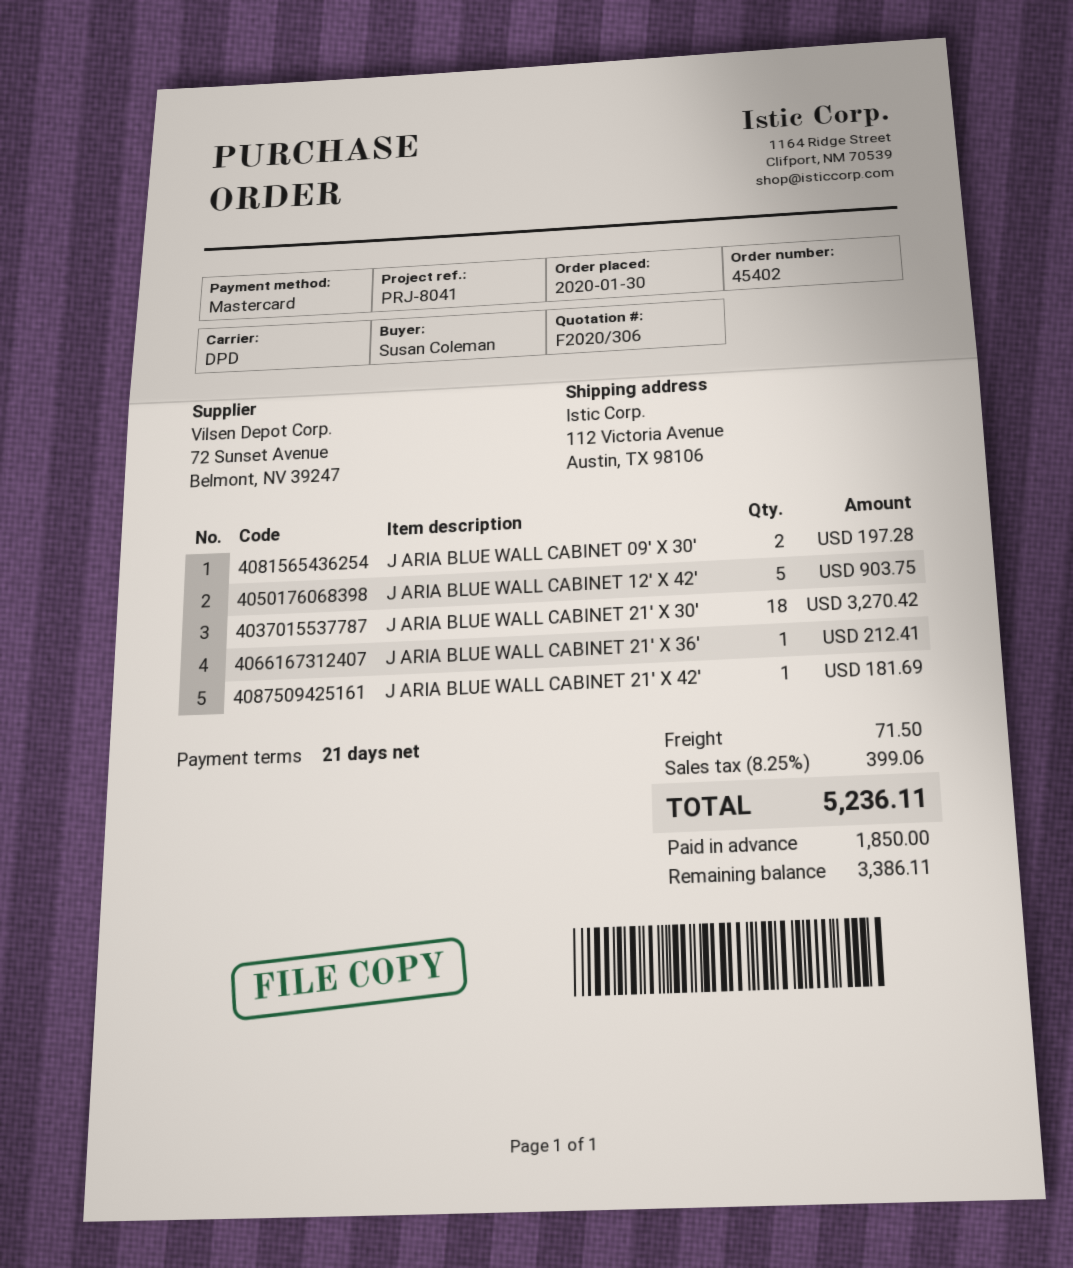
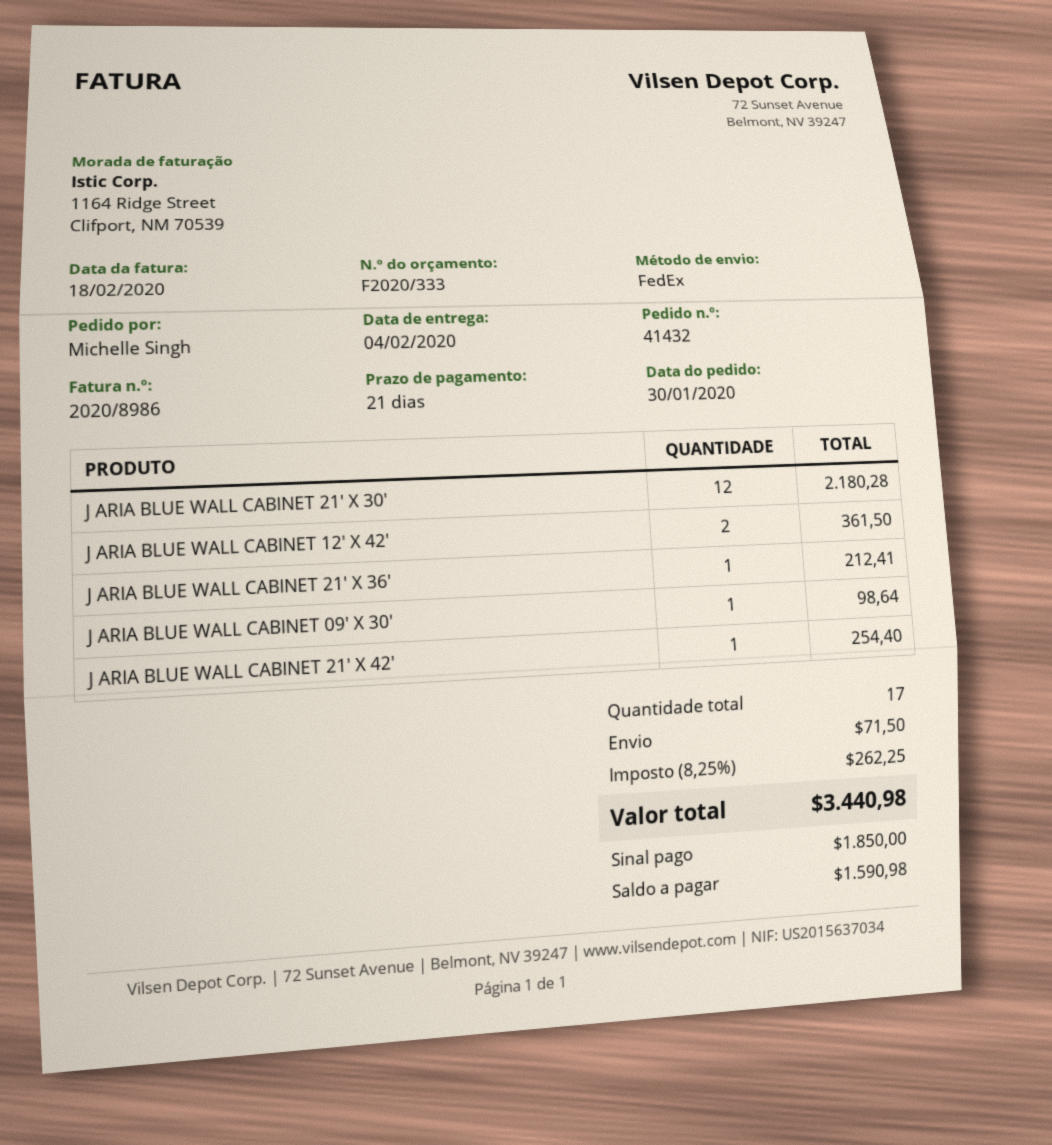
quote number: F2020/306 -> F2020/333
order number: 45402 -> 41432
ordered by: Susan Coleman -> Michelle Singh
shipping method: DPD -> FedEx
J ARIA BLUE WALL CABINET 09′ X 30′: 2 for 197.28 -> 1 for 98.64
J ARIA BLUE WALL CABINET 12′ X 42′: 5 for 903.75 -> 2 for 361.50
J ARIA BLUE WALL CABINET 21′ X 30′: 18 for 3270.42 -> 12 for 2180.28
J ARIA BLUE WALL CABINET 21′ X 42′: 1 for 181.69 -> 1 for 254.40
tax: 8.25% = 399.06 -> 8.25% = 262.25
total: 5236.11 -> 3440.98
balance: 3386.11 -> 1590.98

